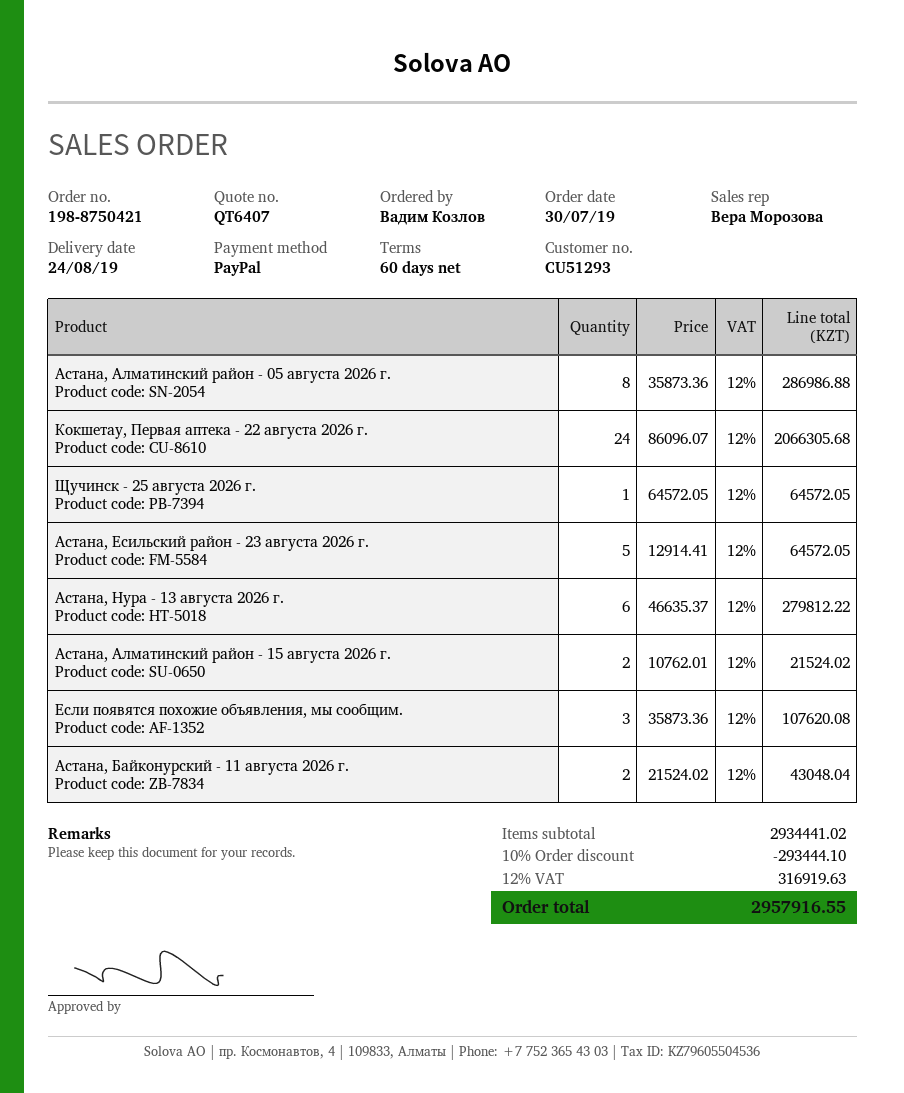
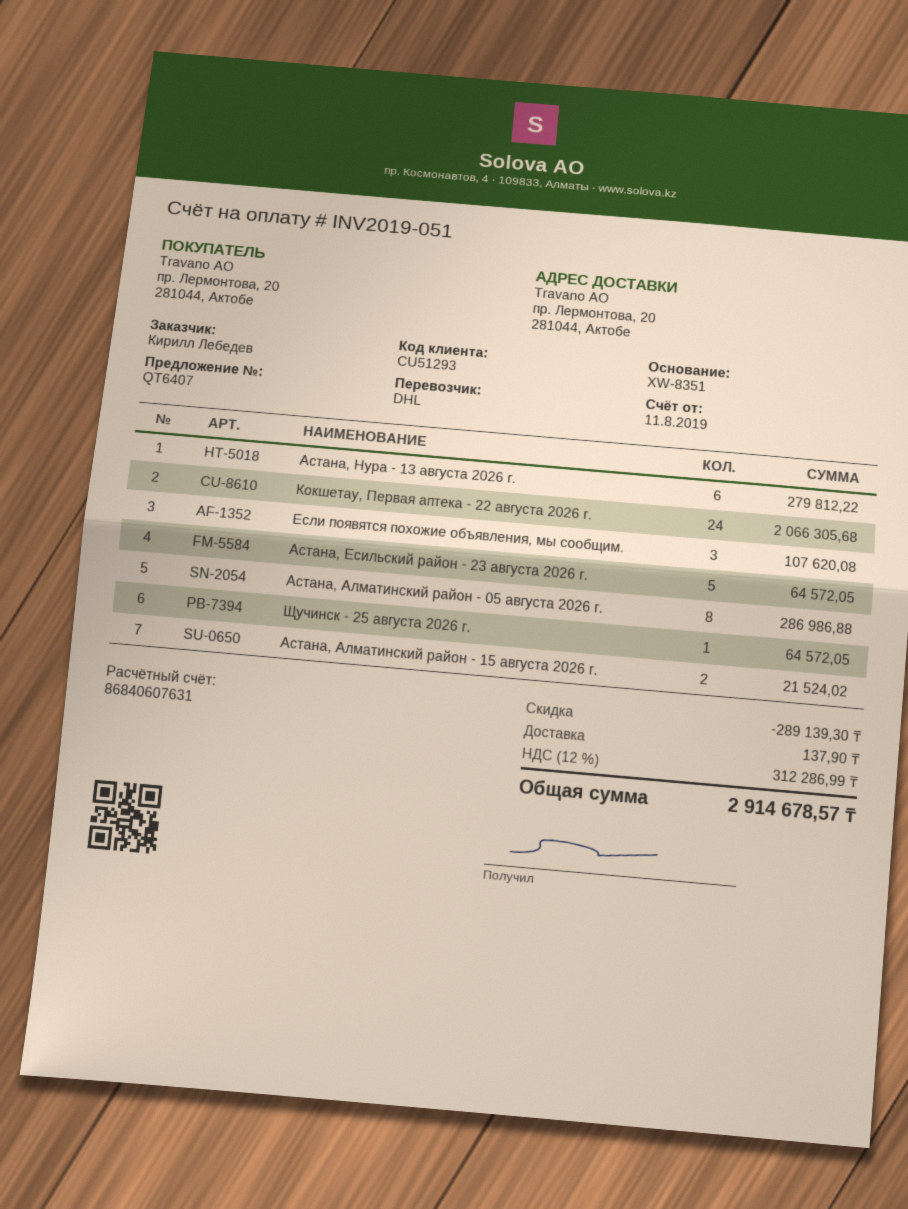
ordered by: Вадим Козлов -> Кирилл Лебедев
Астана, Байконурский - 11 августа 2026 г.: 2 for 43048.04 -> none
discount: 293444.10 -> 289139.30
shipping: none -> 137.90
tax: 12% = 316919.63 -> 12% = 312286.99
total: 2957916.55 -> 2914678.57

